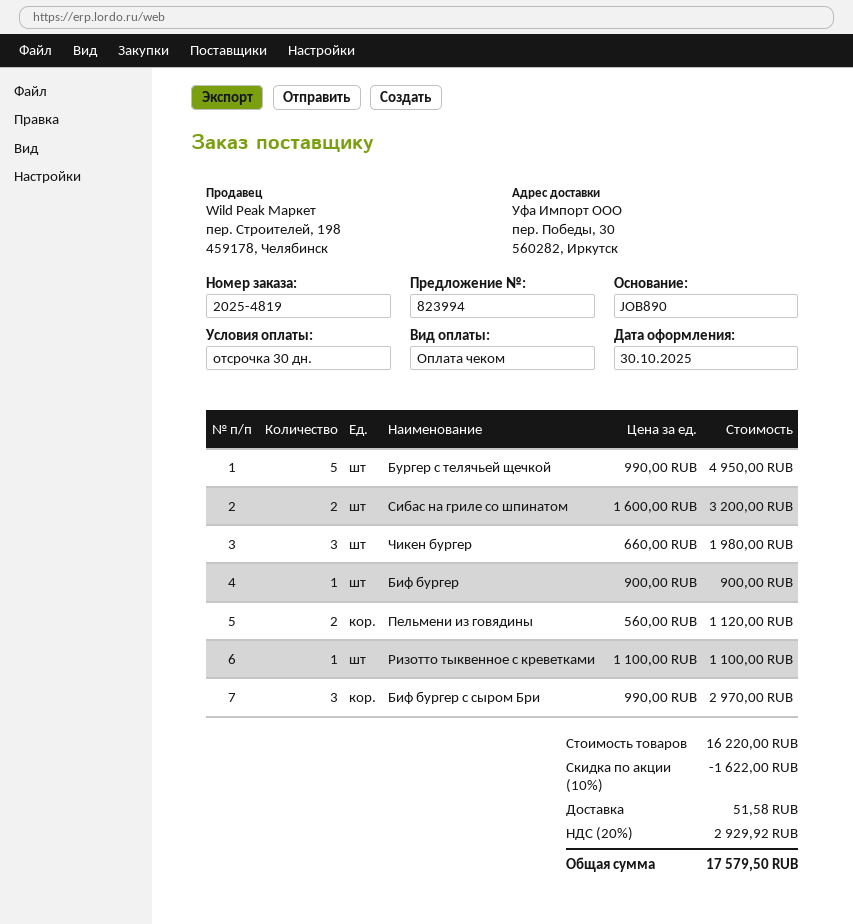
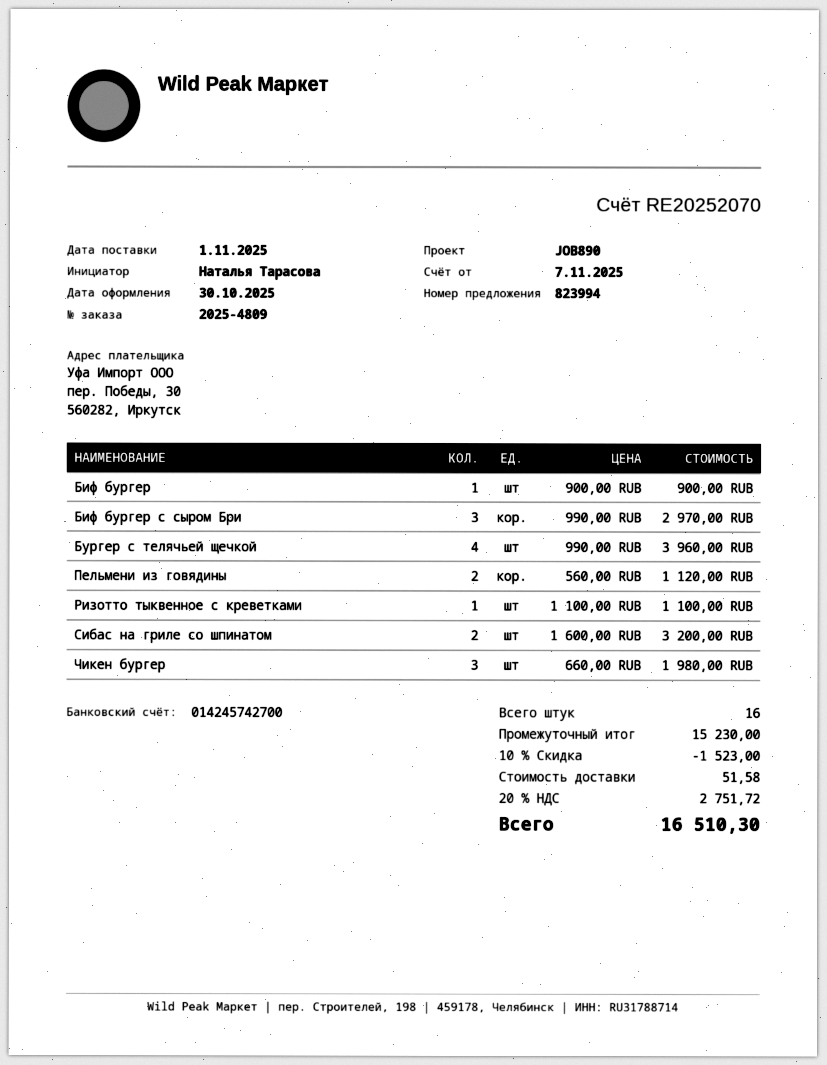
order number: 2025-4819 -> 2025-4809
Бургер с телячьей щечкой: 5 x 990.00 = 4950.00 -> 4 x 990.00 = 3960.00
subtotal: 16220.00 -> 15230.00
discount: 10% = 1622.00 -> 10% = 1523.00
tax: 20% = 2929.92 -> 20% = 2751.72
total: 17579.50 -> 16510.30

